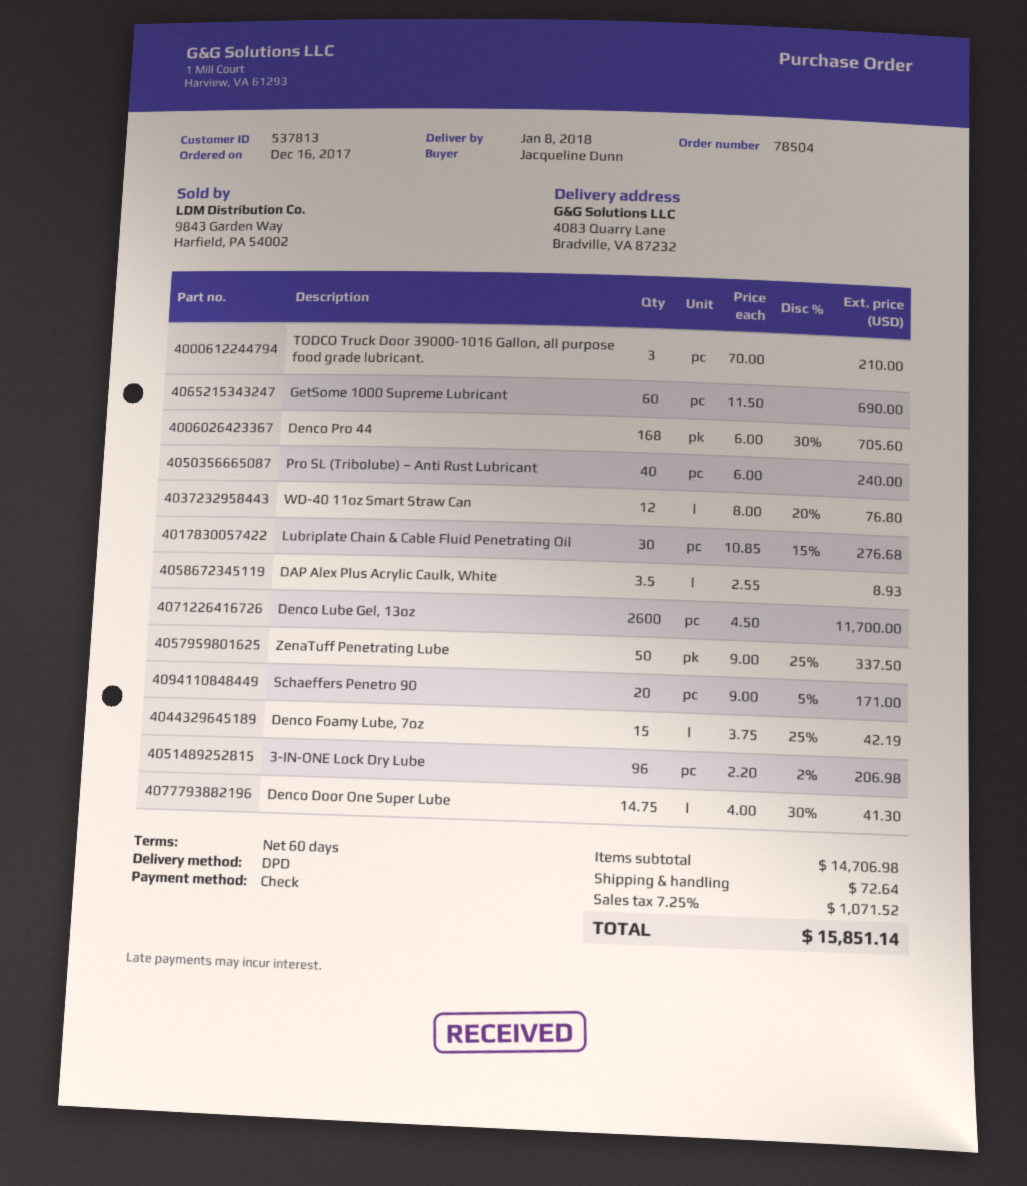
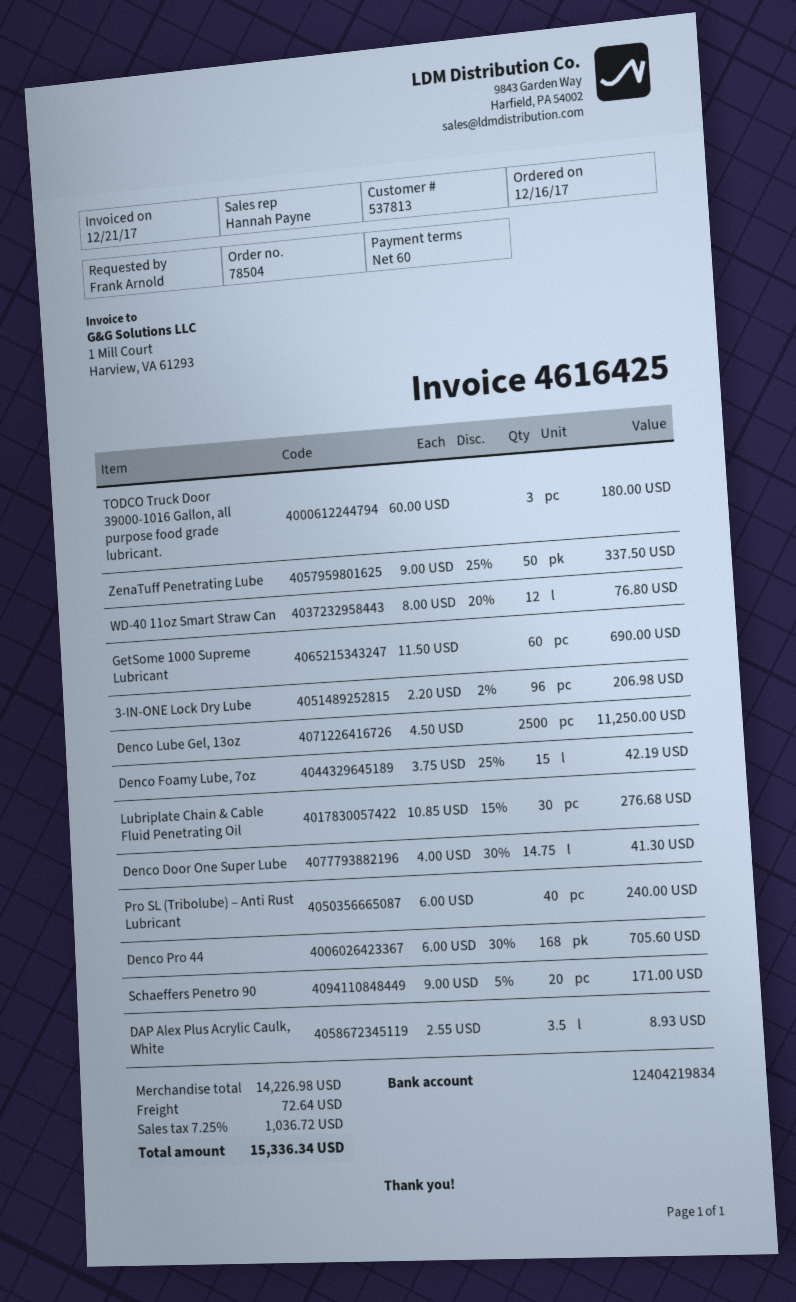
ordered by: Jacqueline Dunn -> Frank Arnold
TODCO Truck Door 39000-1016 Gallon, all purpose food grade lubricant.: 3 x 70.00 = 210.00 -> 3 x 60.00 = 180.00
Denco Lube Gel, 13oz: 2600 x 4.50 = 11700.00 -> 2500 x 4.50 = 11250.00
subtotal: 14706.98 -> 14226.98
tax: 7.25% = 1071.52 -> 7.25% = 1036.72
total: 15851.14 -> 15336.34

